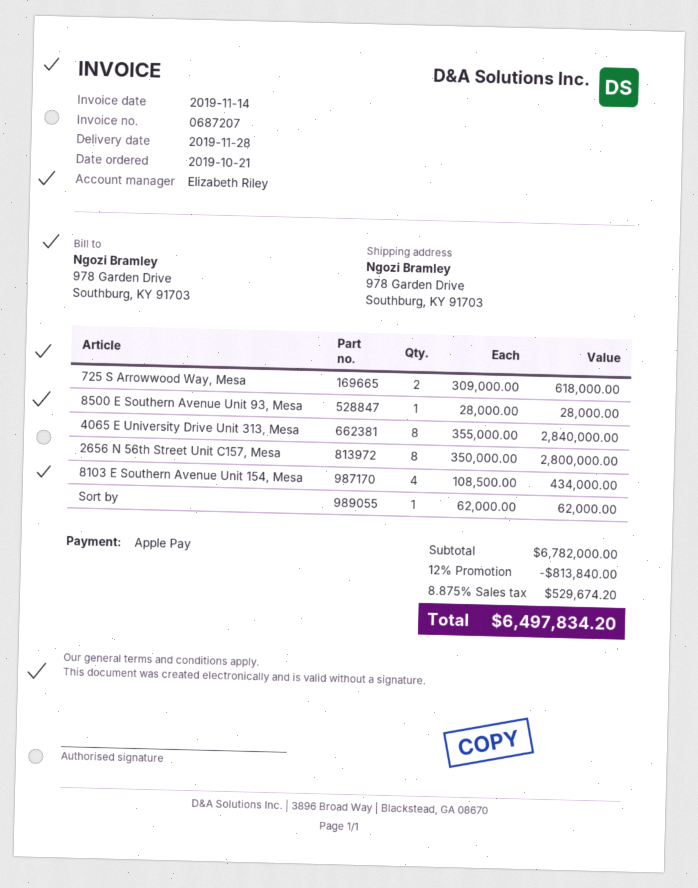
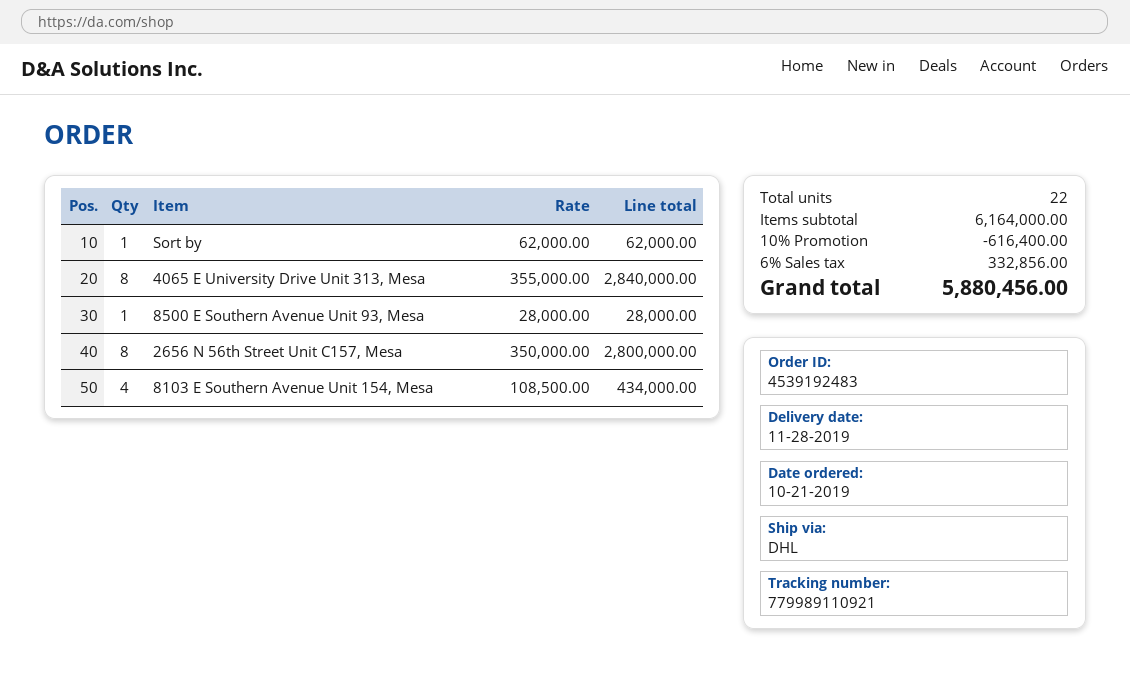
725 S Arrowwood Way, Mesa: 2 x 309000.00 = 618000.00 -> none
subtotal: 6782000.00 -> 6164000.00
discount: 12% = 813840.00 -> 10% = 616400.00
tax: 8.875% = 529674.20 -> 6% = 332856.00
total: 6497834.20 -> 5880456.00

